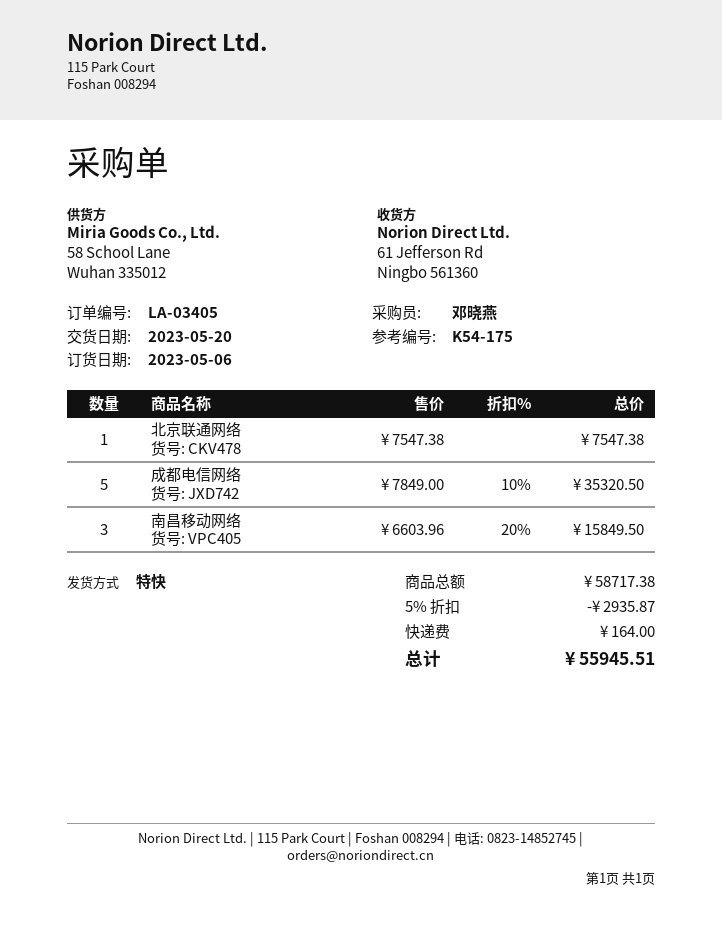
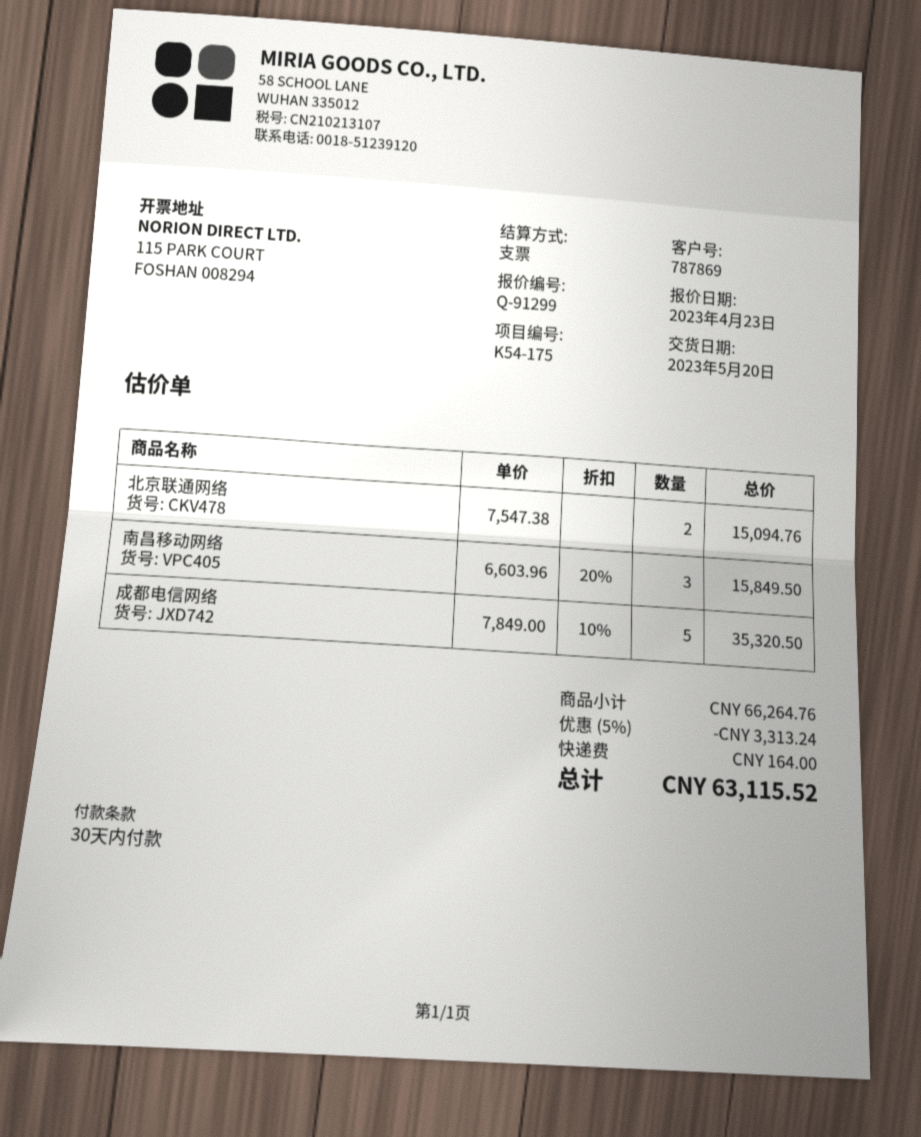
北京联通网络: 1 x 7547.38 = 7547.38 -> 2 x 7547.38 = 15094.76
subtotal: 58717.38 -> 66264.76
discount: 5% = 2935.87 -> 5% = 3313.24
total: 55945.51 -> 63115.52

